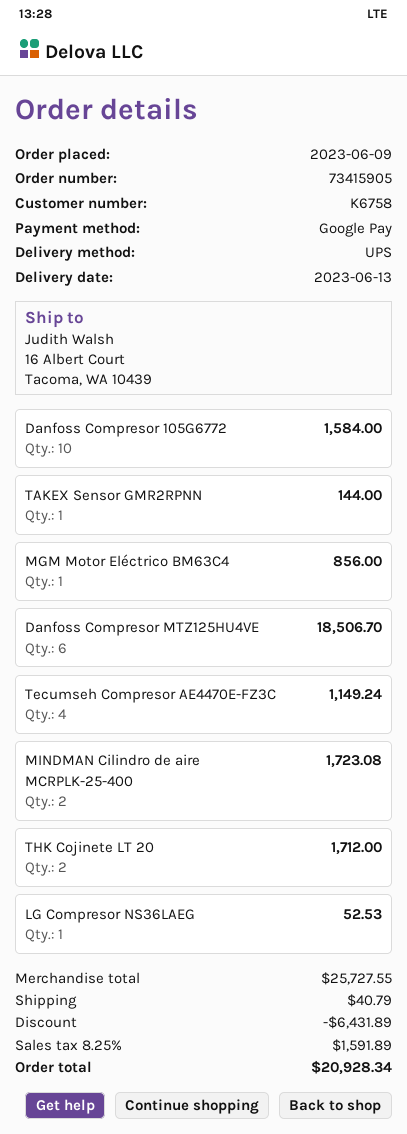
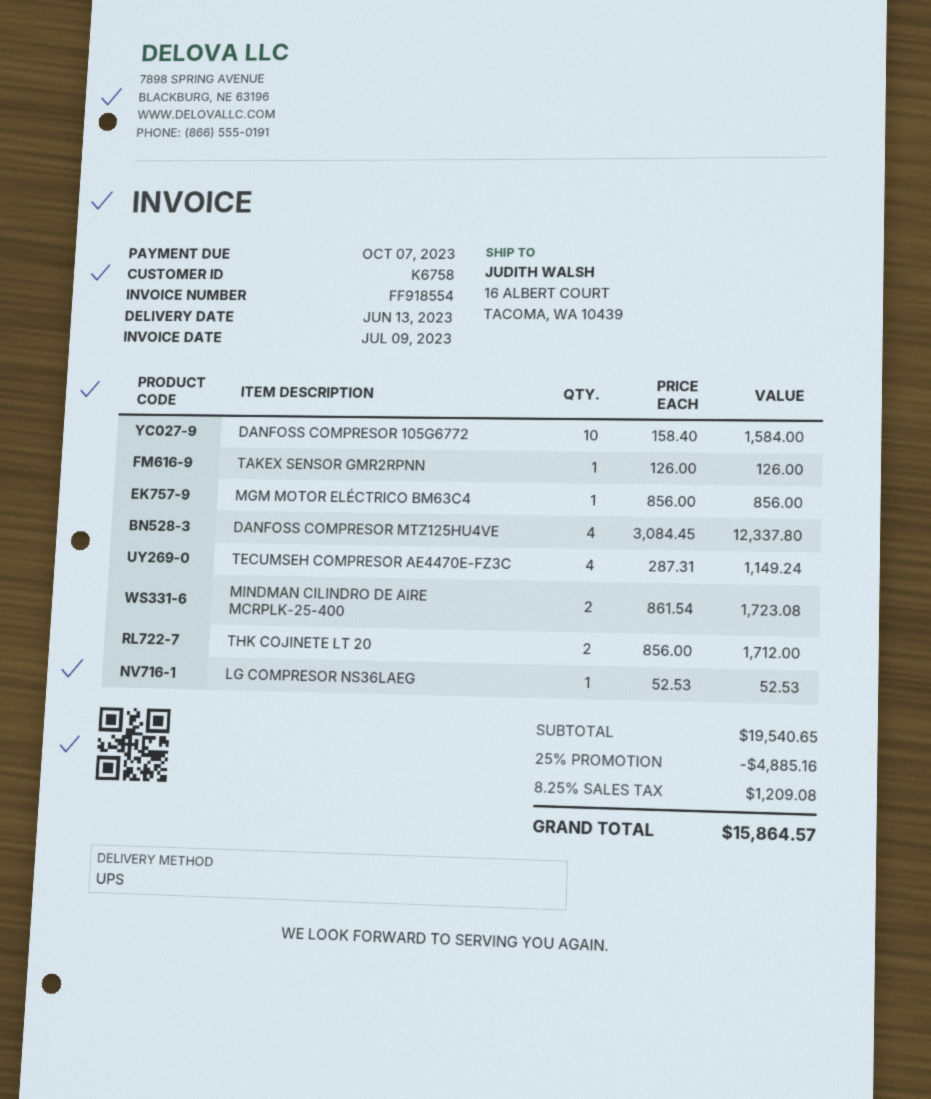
TAKEX Sensor GMR2RPNN: 1 for 144.00 -> 1 for 126.00
Danfoss Compresor MTZ125HU4VE: 6 for 18506.70 -> 4 for 12337.80
subtotal: 25727.55 -> 19540.65
discount: 6431.89 -> 4885.16
shipping: 40.79 -> none
tax: 8.25% = 1591.89 -> 8.25% = 1209.08
total: 20928.34 -> 15864.57

